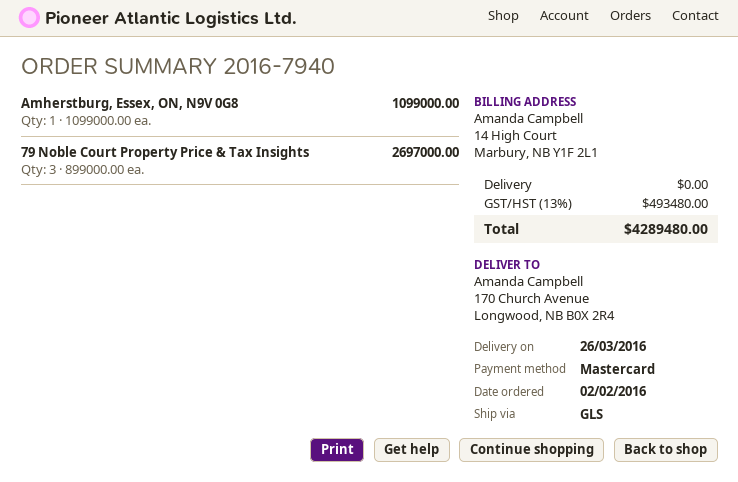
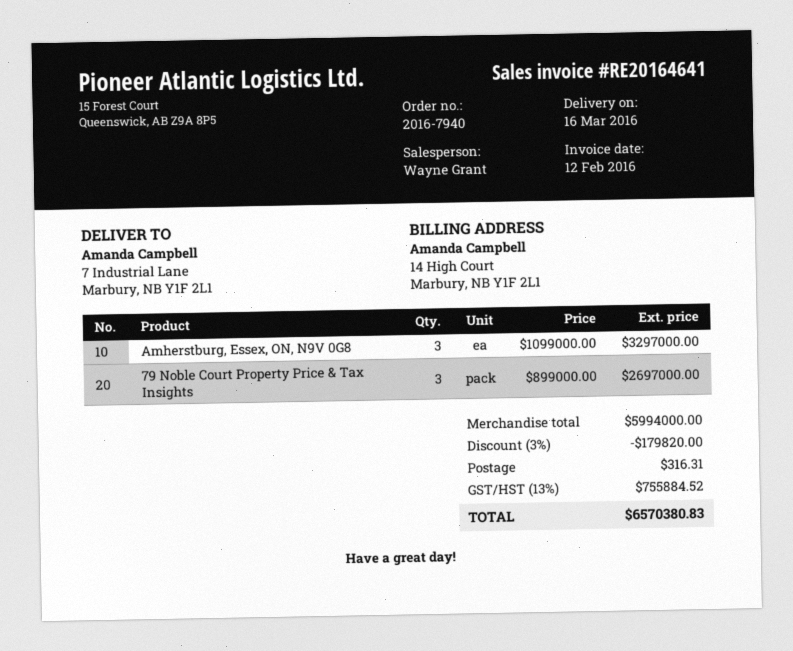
delivery date: 2016-03-26 -> 2016-03-16
ship to: 170 Church Avenue, Longwood, NB B0X 2R4 -> 7 Industrial Lane, Marbury, NB Y1F 2L1
Amherstburg, Essex, ON, N9V 0G8: 1 x 1099000.00 = 1099000.00 -> 3 x 1099000.00 = 3297000.00
discount: none -> 3% = 179820.00
shipping: 0.00 -> 316.31
tax: 13% = 493480.00 -> 13% = 755884.52
total: 4289480.00 -> 6570380.83

